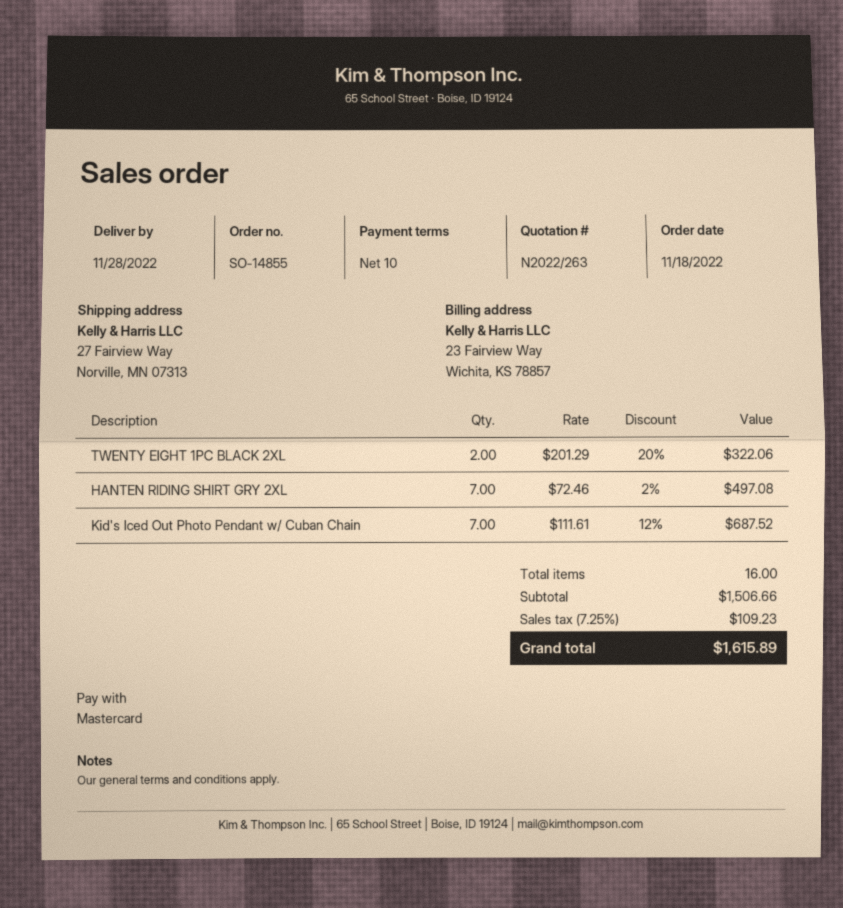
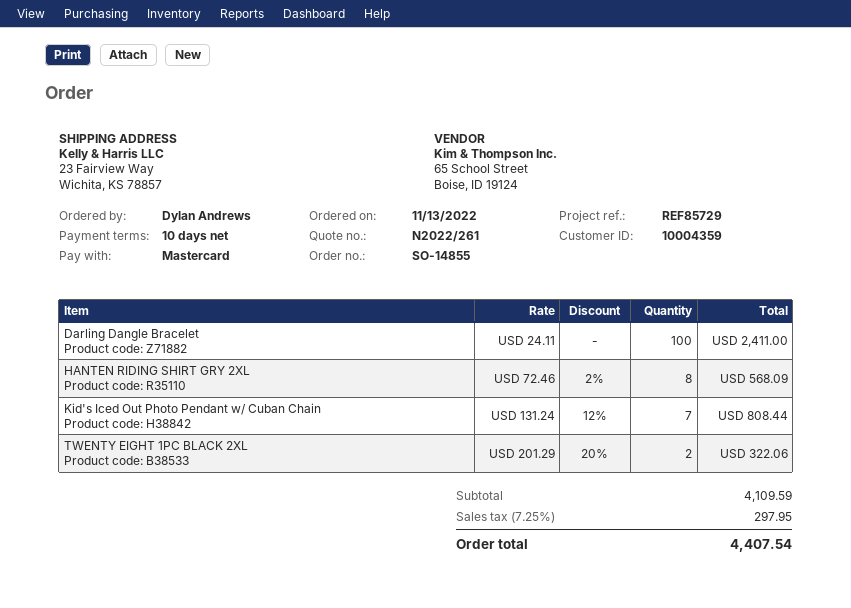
quote number: N2022/263 -> N2022/261
order date: 2022-11-18 -> 2022-11-13
ship to: 27 Fairview Way, Norville, MN 07313 -> 23 Fairview Way, Wichita, KS 78857
HANTEN RIDING SHIRT GRY 2XL: 7 x 72.46 - 2% = 497.08 -> 8 x 72.46 - 2% = 568.09
Kid's Iced Out Photo Pendant w/ Cuban Chain: 7 x 111.61 - 12% = 687.52 -> 7 x 131.24 - 12% = 808.44
Darling Dangle Bracelet: none -> 100 x 24.11 = 2411.00
subtotal: 1506.66 -> 4109.59
tax: 7.25% = 109.23 -> 7.25% = 297.95
total: 1615.89 -> 4407.54

